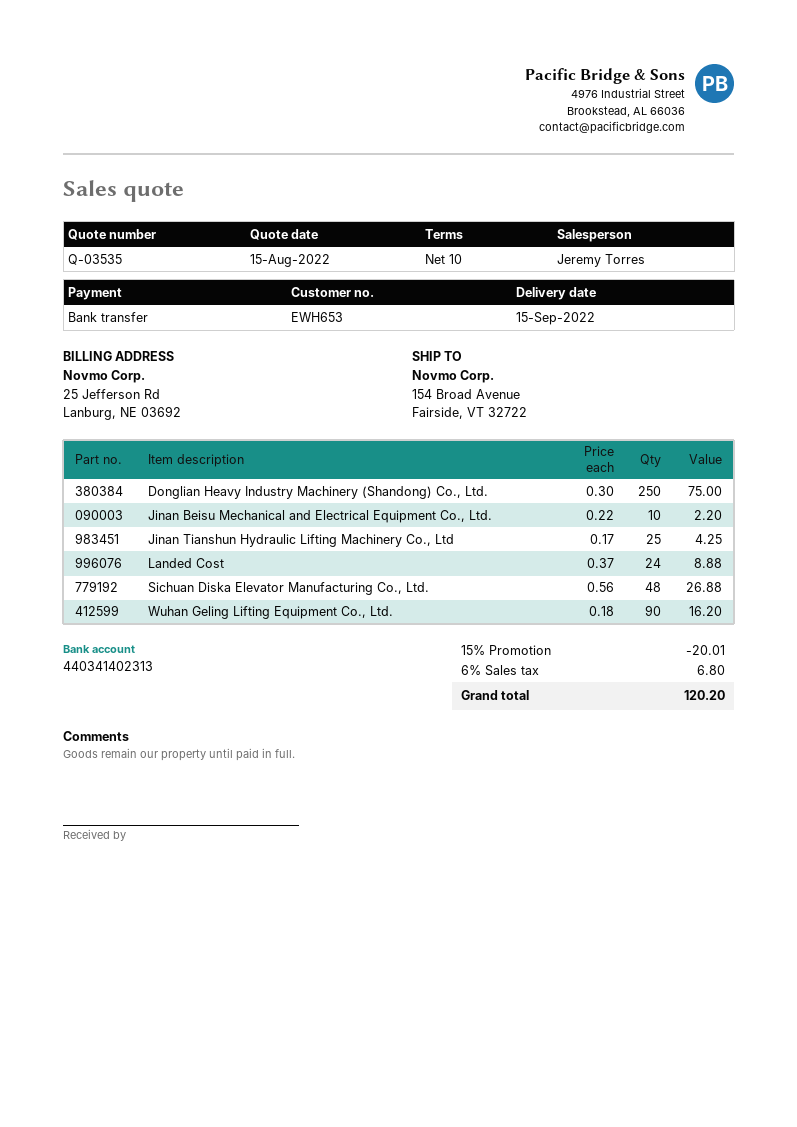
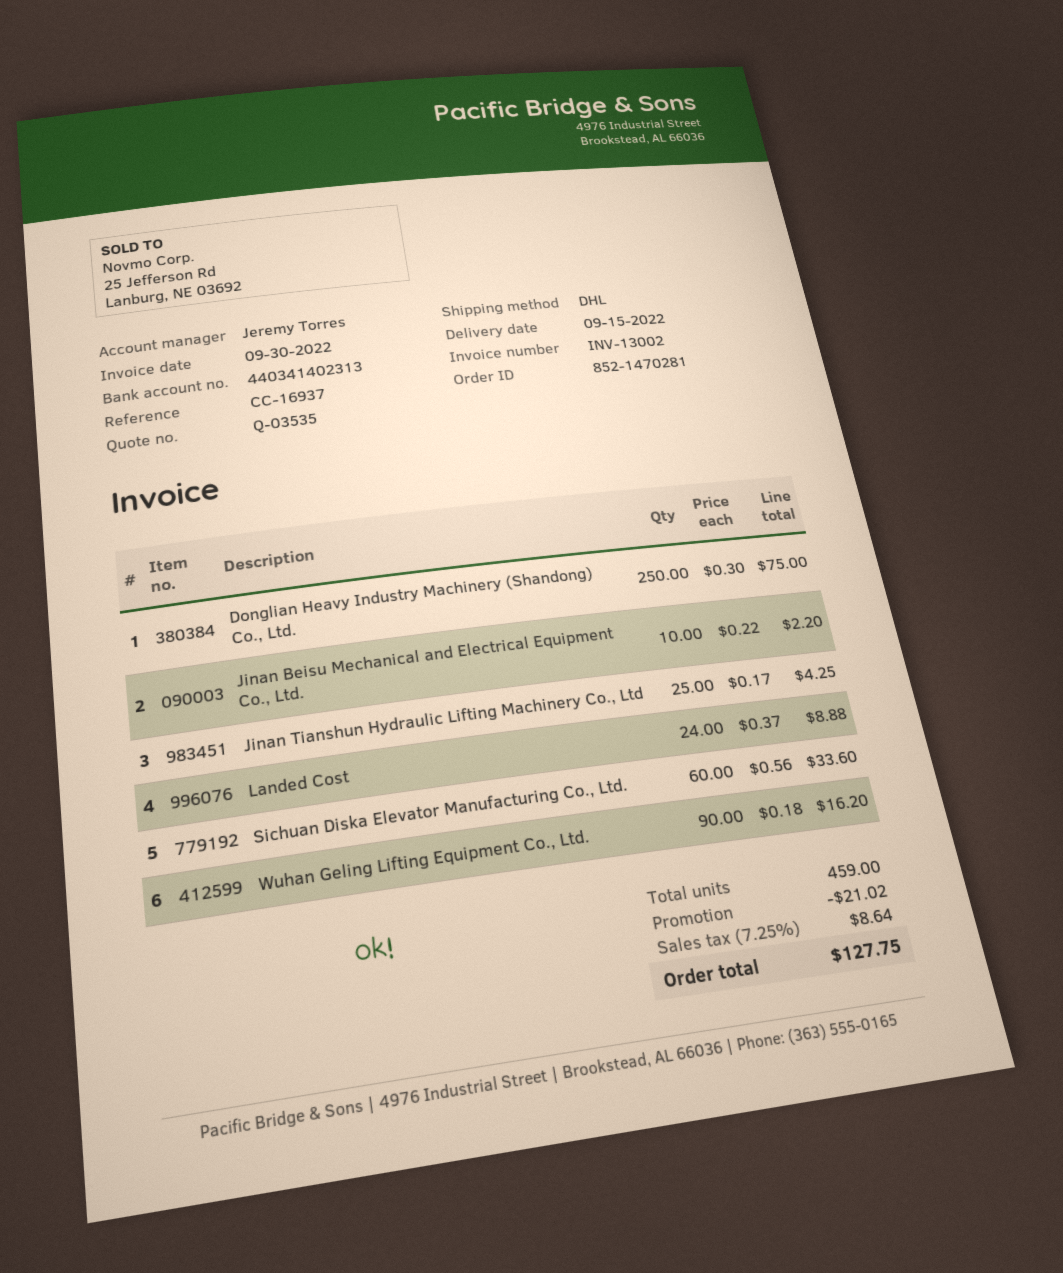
Sichuan Diska Elevator Manufacturing Co., Ltd.: 48 x 0.56 = 26.88 -> 60 x 0.56 = 33.60
discount: 20.01 -> 21.02
tax: 6% = 6.80 -> 7.25% = 8.64
total: 120.20 -> 127.75

